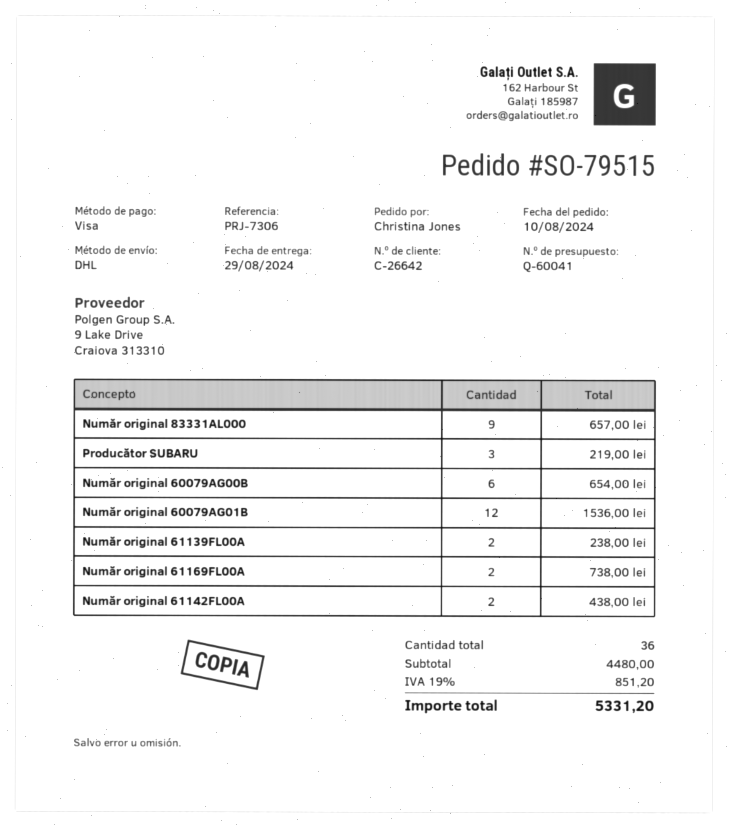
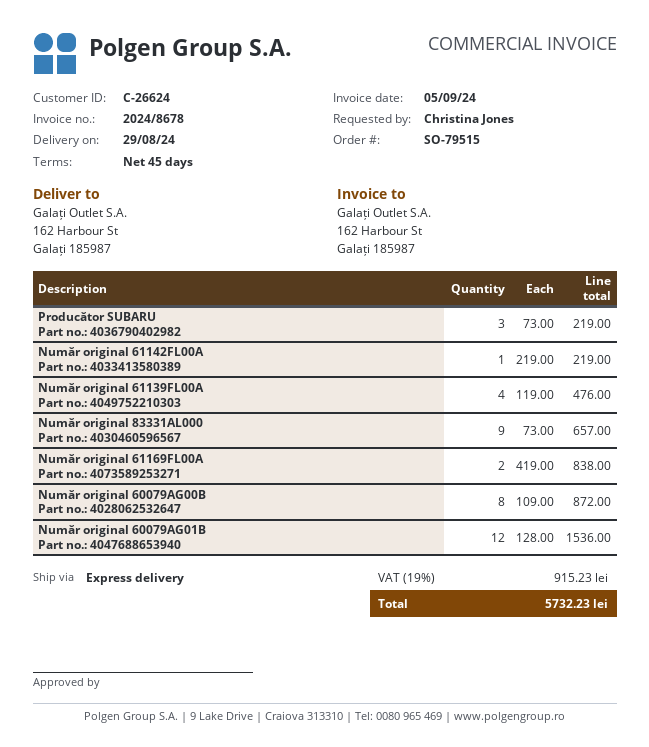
customer number: C-26642 -> C-26624
shipping method: DHL -> express
Număr original 60079AG00B: 6 for 654.00 -> 8 for 872.00
Număr original 61139FL00A: 2 for 238.00 -> 4 for 476.00
Număr original 61169FL00A: 2 for 738.00 -> 2 for 838.00
Număr original 61142FL00A: 2 for 438.00 -> 1 for 219.00
tax: 19% = 851.20 -> 19% = 915.23
total: 5331.20 -> 5732.23

